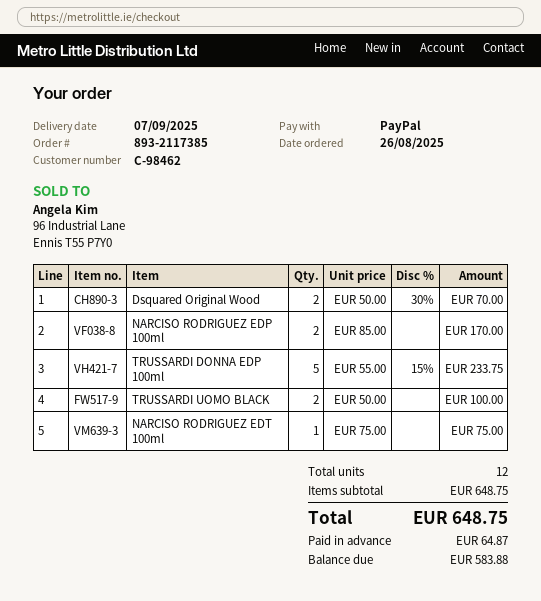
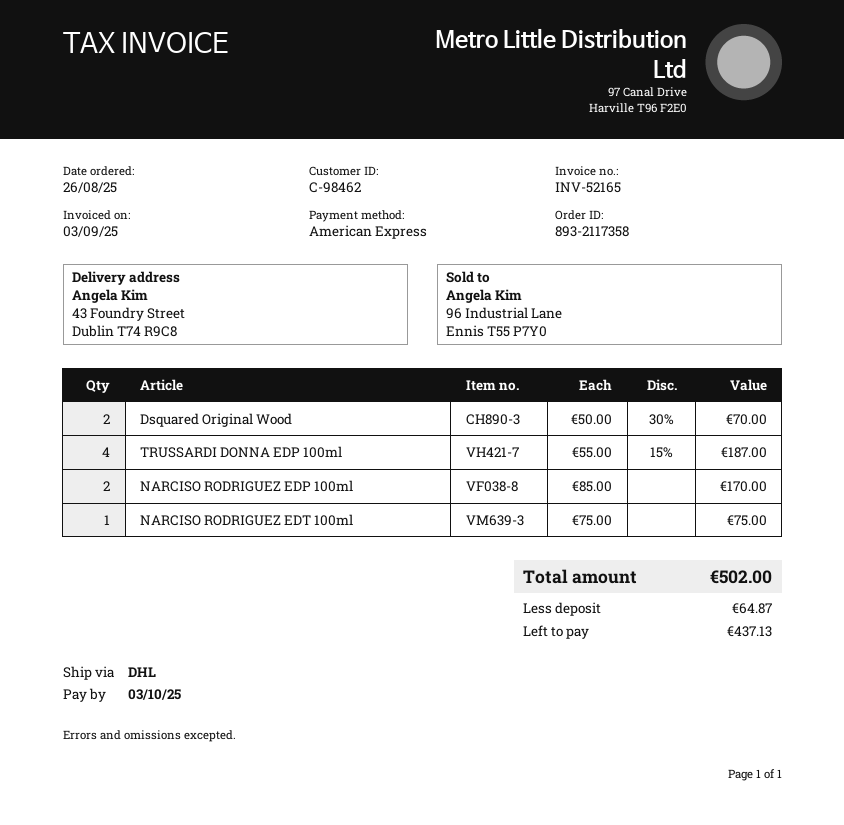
order number: 893-2117385 -> 893-2117358
payment method: PayPal -> American Express
TRUSSARDI DONNA EDP 100ml: 5 x 55.00 - 15% = 233.75 -> 4 x 55.00 - 15% = 187.00
TRUSSARDI UOMO BLACK: 2 x 50.00 = 100.00 -> none
total: 648.75 -> 502.00
balance: 583.88 -> 437.13

